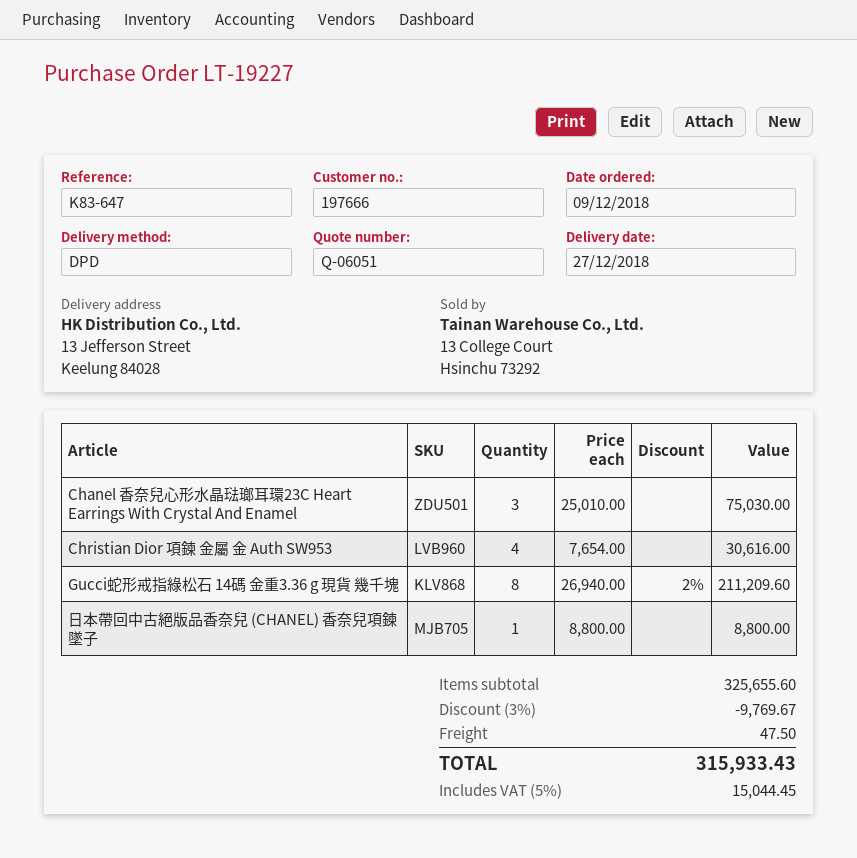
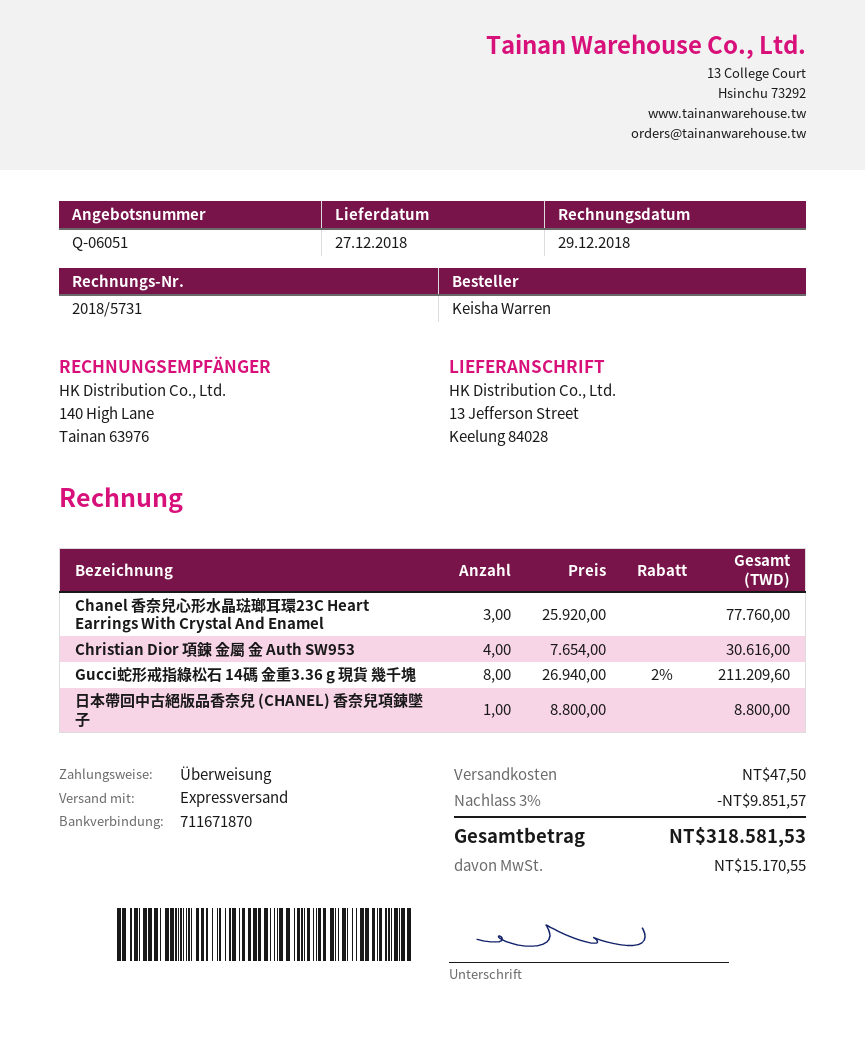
shipping method: DPD -> express
Chanel 香奈兒心形水晶琺瑯耳環23C Heart Earrings With Crystal And Enamel: 3 x 25010.00 = 75030.00 -> 3 x 25920.00 = 77760.00
discount: 3% = 9769.67 -> 3% = 9851.57
tax: 15044.45 -> 15170.55
total: 315933.43 -> 318581.53

